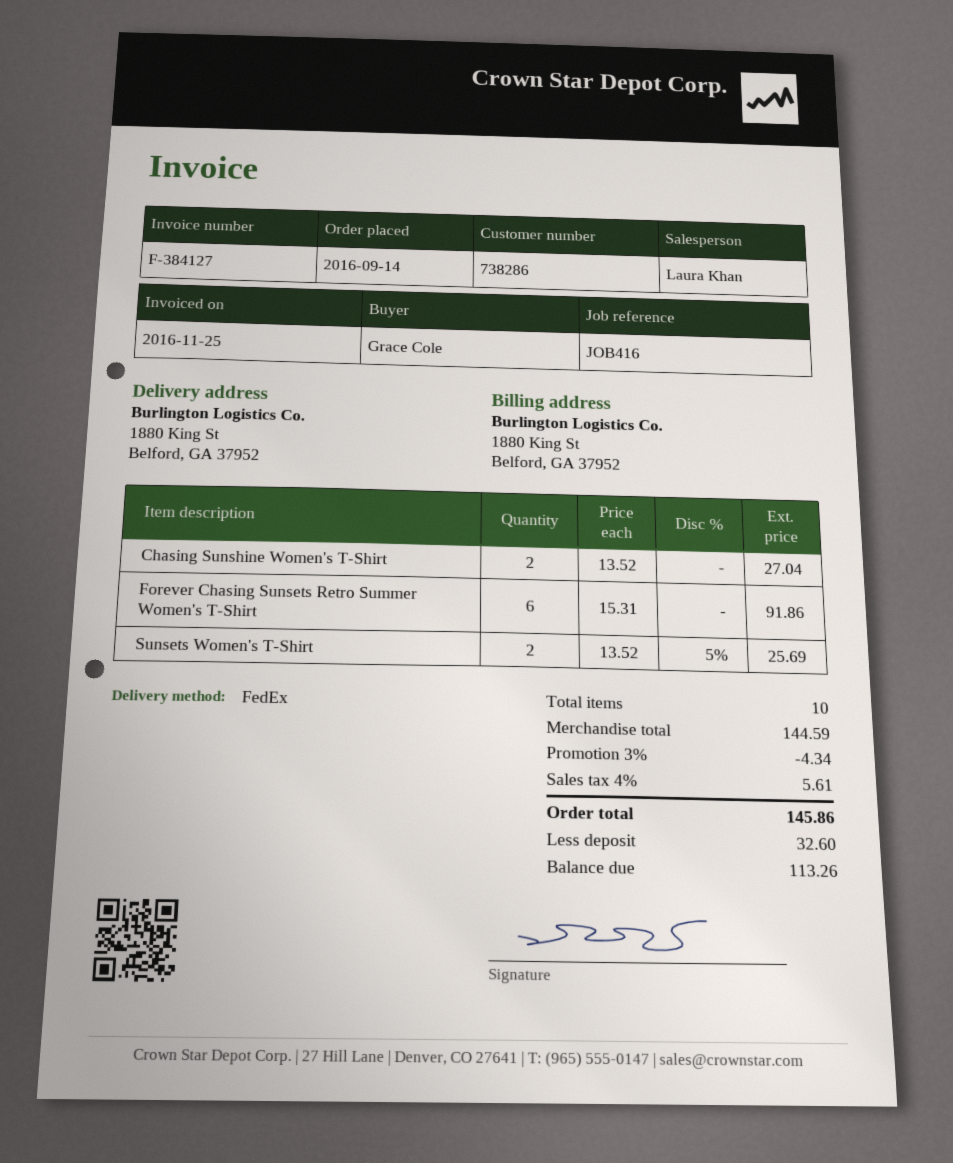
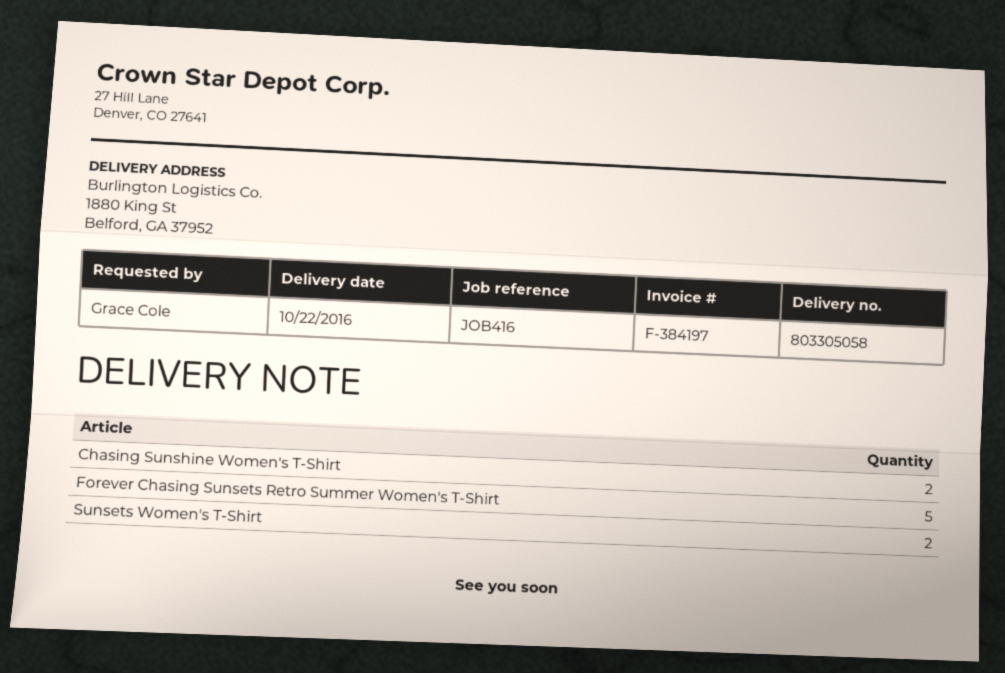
invoice number: F-384127 -> F-384197
Forever Chasing Sunsets Retro Summer Women's T-Shirt: 6 -> 5

